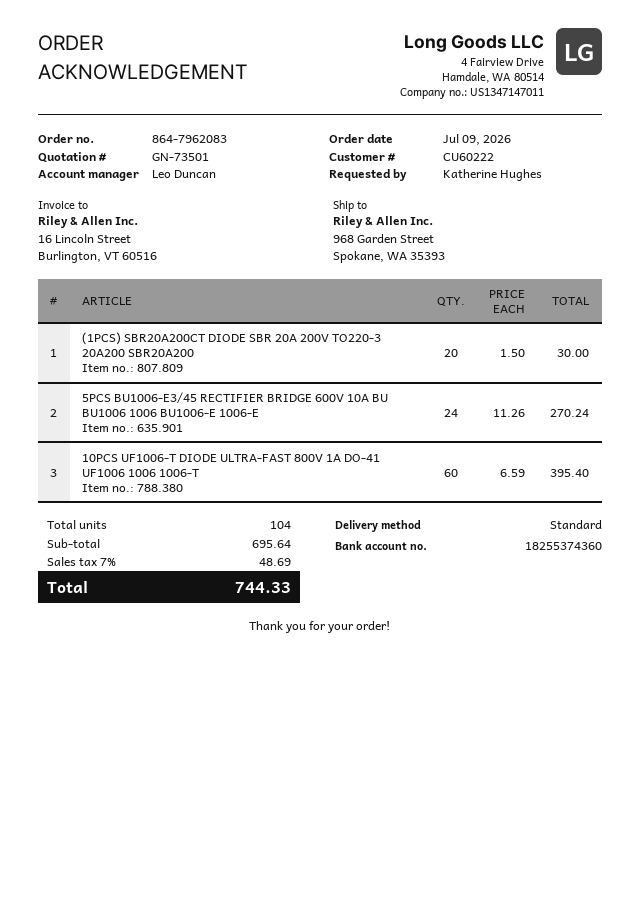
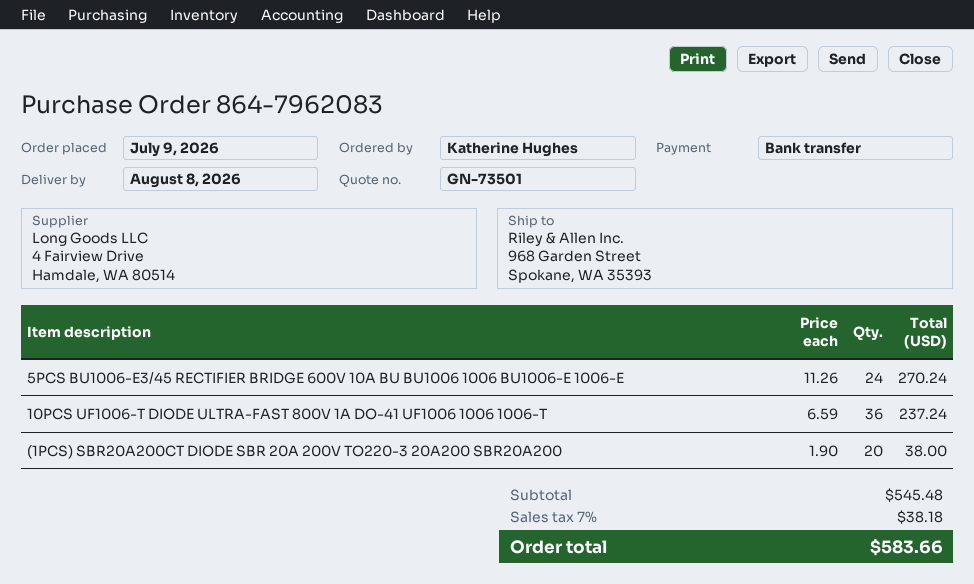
(1PCS) SBR20A200CT DIODE SBR 20A 200V TO220-3 20A200 SBR20A200: 20 x 1.50 = 30.00 -> 20 x 1.90 = 38.00
10PCS UF1006-T DIODE ULTRA-FAST 800V 1A DO-41 UF1006 1006 1006-T: 60 x 6.59 = 395.40 -> 36 x 6.59 = 237.24
subtotal: 695.64 -> 545.48
tax: 7% = 48.69 -> 7% = 38.18
total: 744.33 -> 583.66

